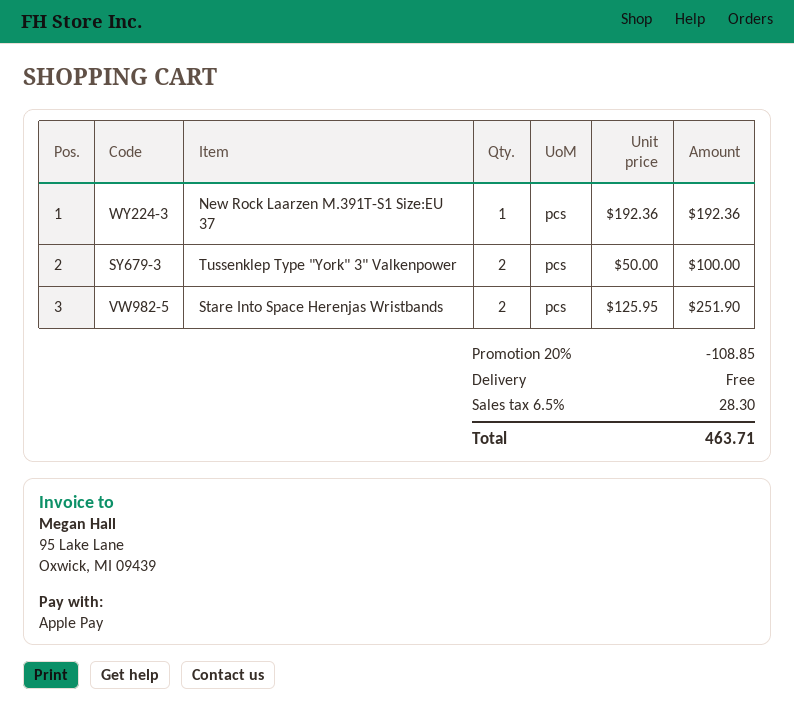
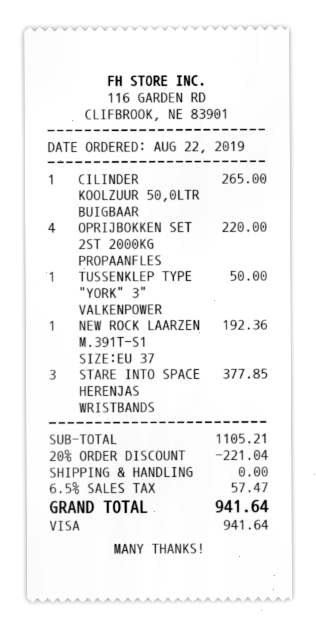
payment method: Apple Pay -> Visa
Tussenklep Type "York" 3" Valkenpower: 2 for 100.00 -> 1 for 50.00
Stare Into Space Herenjas Wristbands: 2 for 251.90 -> 3 for 377.85
CILINDER KOOLZUUR 50,0LTR BUIGBAAR: none -> 1 for 265.00
OPRIJBOKKEN SET 2ST 2000KG PROPAANFLES: none -> 4 for 220.00
discount: 20% = 108.85 -> 20% = 221.04
tax: 6.5% = 28.30 -> 6.5% = 57.47
total: 463.71 -> 941.64

